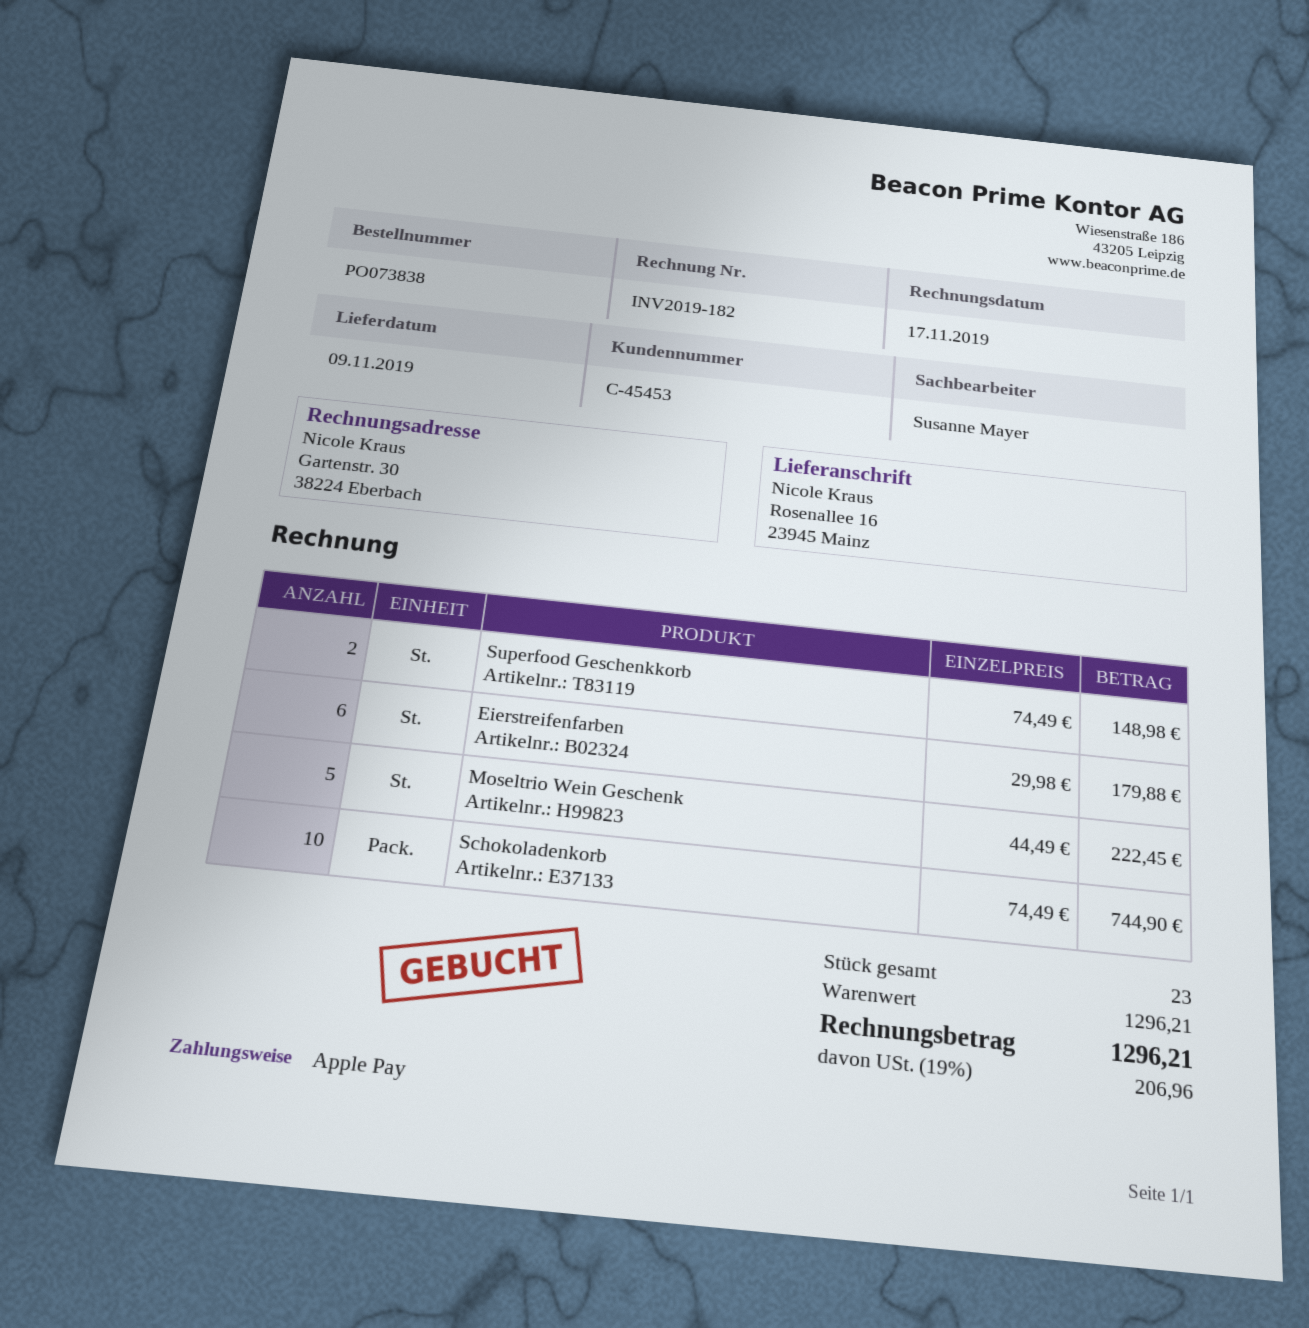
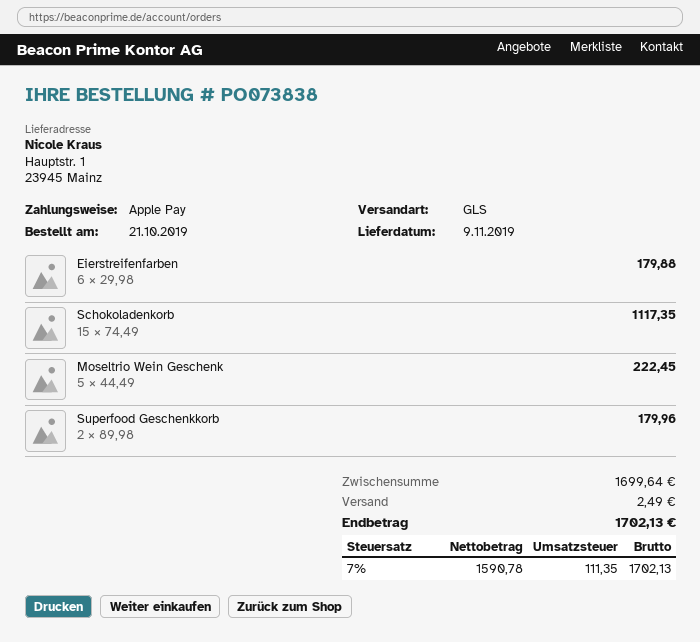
ship to: Rosenallee 16, 23945 Mainz -> Hauptstr. 1, 23945 Mainz
Superfood Geschenkkorb: 2 x 74.49 = 148.98 -> 2 x 89.98 = 179.96
Schokoladenkorb: 10 x 74.49 = 744.90 -> 15 x 74.49 = 1117.35
subtotal: 1296.21 -> 1699.64
shipping: none -> 2.49
tax: 19% = 206.96 -> 7% = 111.35
total: 1296.21 -> 1702.13

